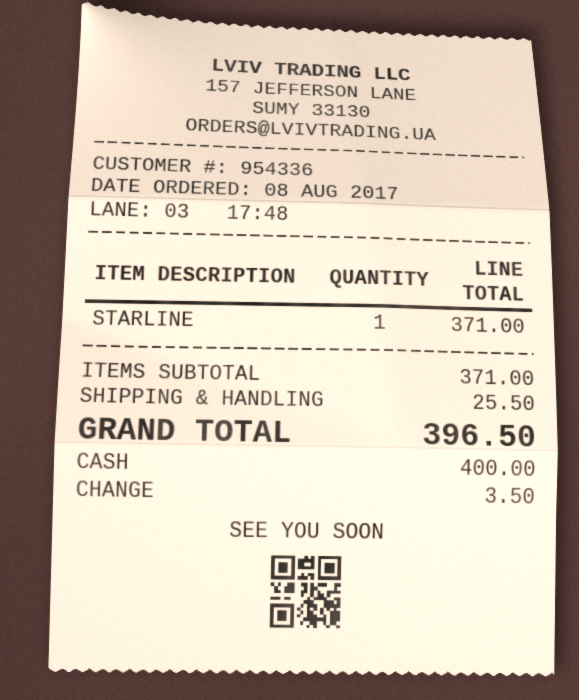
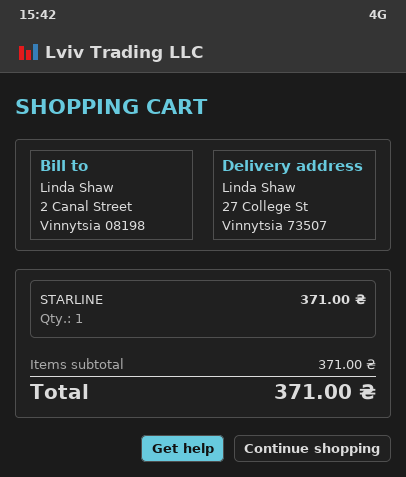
shipping: 25.50 -> none
total: 396.50 -> 371.00

